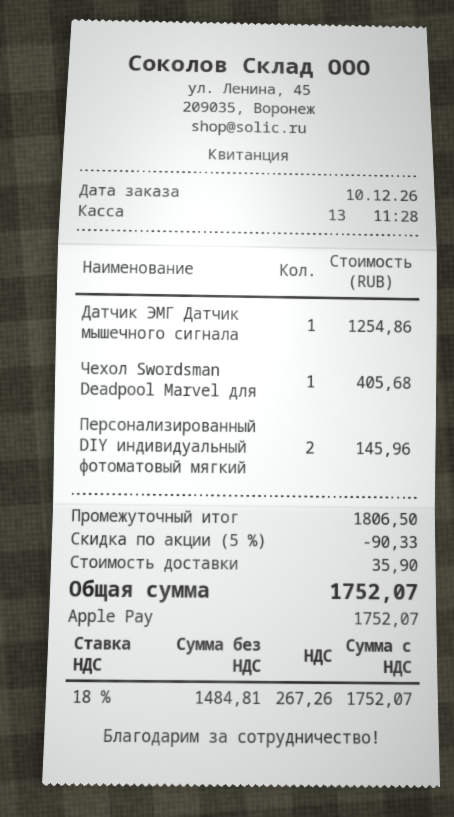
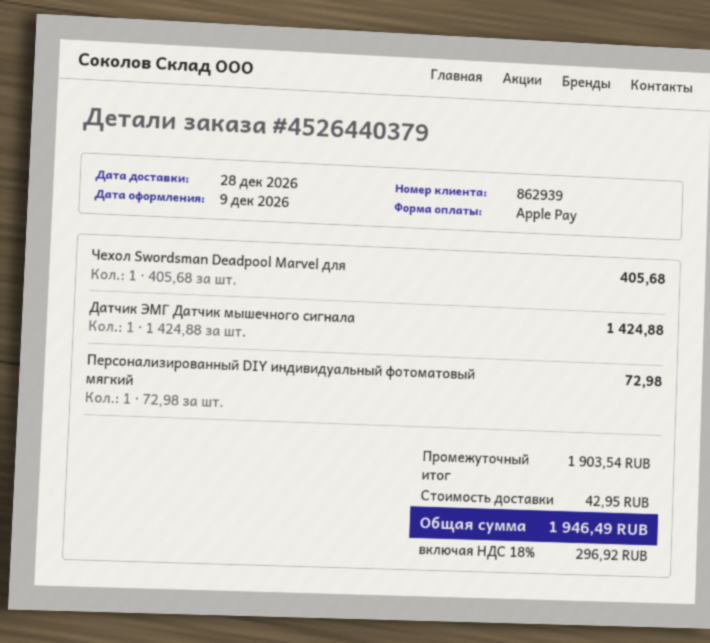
order date: 2026-12-10 -> 2026-12-09
Датчик ЭМГ Датчик мышечного сигнала: 1 for 1254.86 -> 1 for 1424.88
Персонализированный DIY индивидуальный фотоматовый мягкий: 2 for 145.96 -> 1 for 72.98
subtotal: 1806.50 -> 1903.54
discount: 5% = 90.33 -> none
shipping: 35.90 -> 42.95
tax: 18% = 267.26 -> 18% = 296.92
total: 1752.07 -> 1946.49

